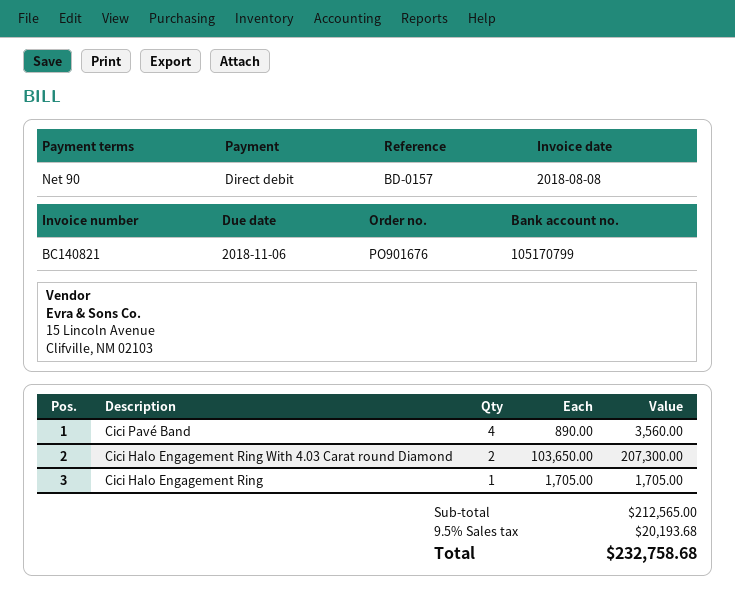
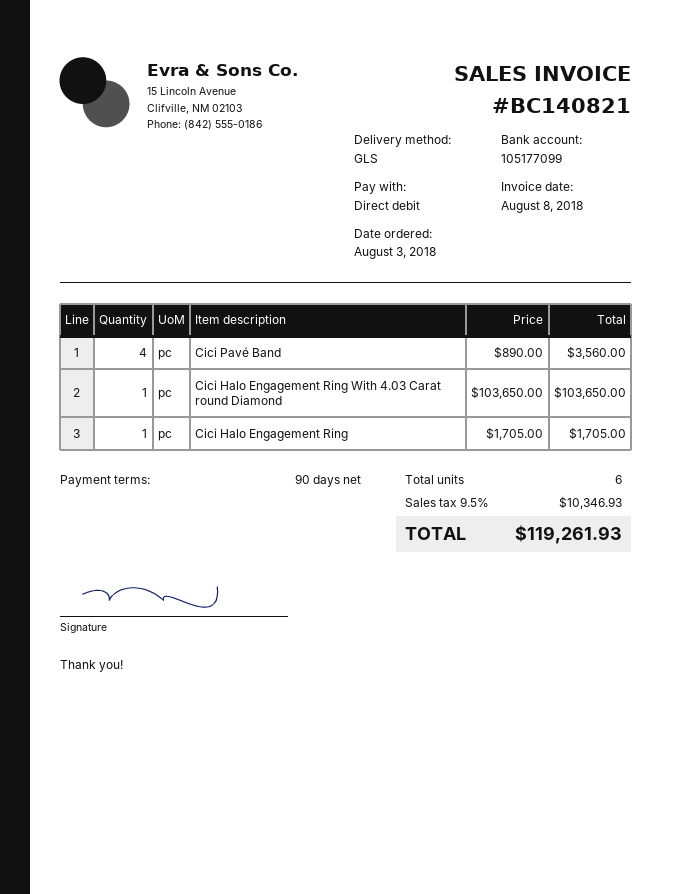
bank account: 105170799 -> 105177099
Cici Halo Engagement Ring With 4.03 Carat round Diamond: 2 x 103650.00 = 207300.00 -> 1 x 103650.00 = 103650.00
tax: 9.5% = 20193.68 -> 9.5% = 10346.93
total: 232758.68 -> 119261.93

